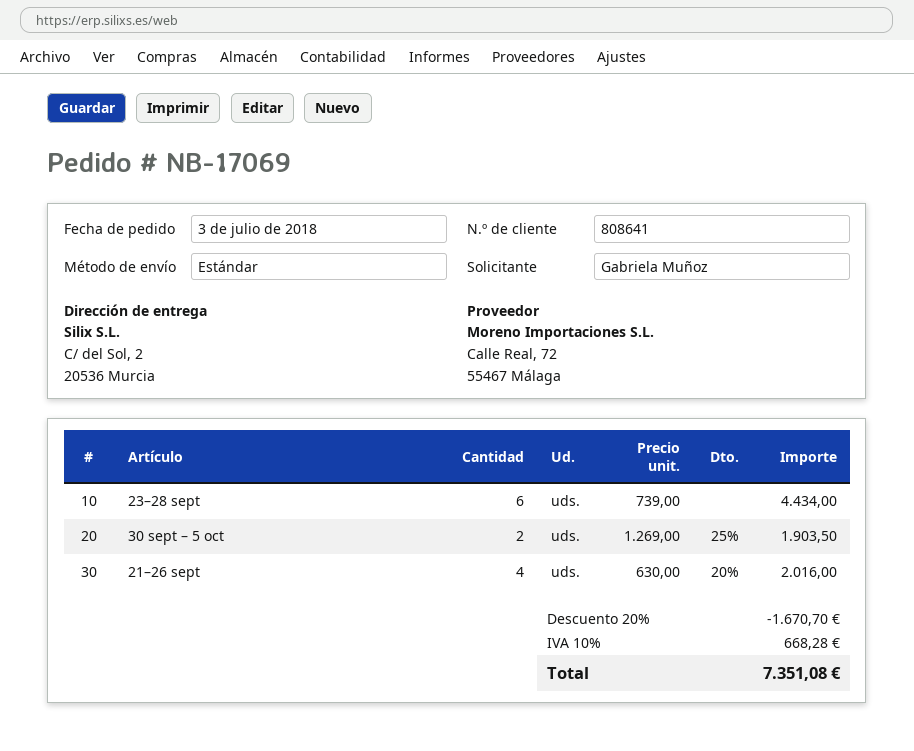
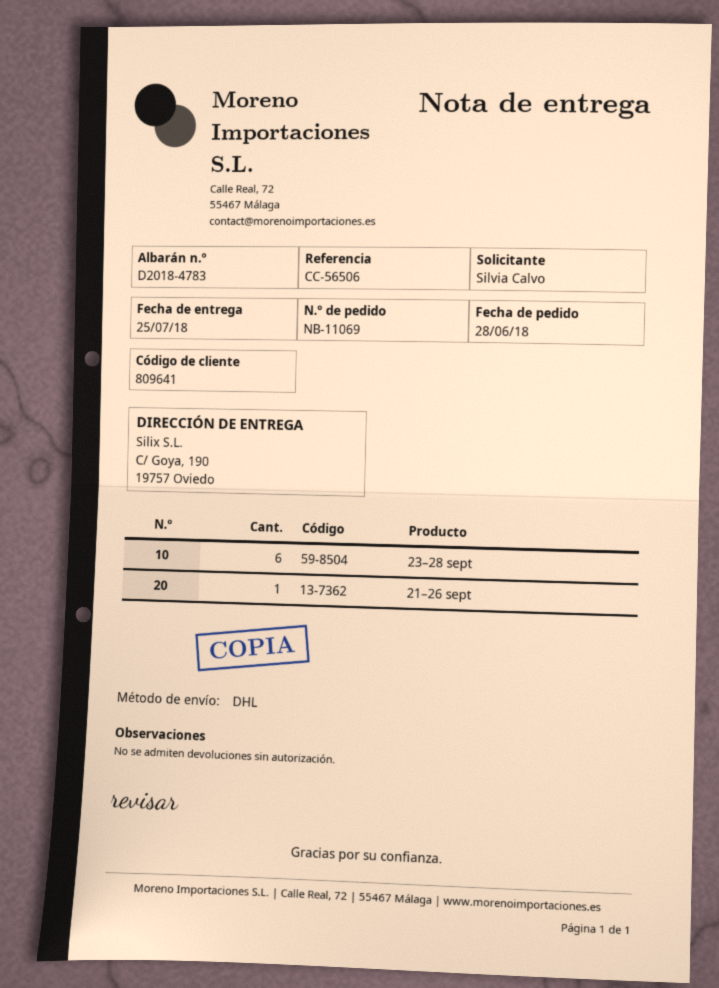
order number: NB-17069 -> NB-11069
order date: 2018-07-03 -> 2018-06-28
customer number: 808641 -> 809641
ordered by: Gabriela Muñoz -> Silvia Calvo
shipping method: standard -> DHL
ship to: C/ del Sol, 2, 20536 Murcia -> C/ Goya, 190, 19757 Oviedo
30 sept – 5 oct: 2 -> none
21–26 sept: 4 -> 1

